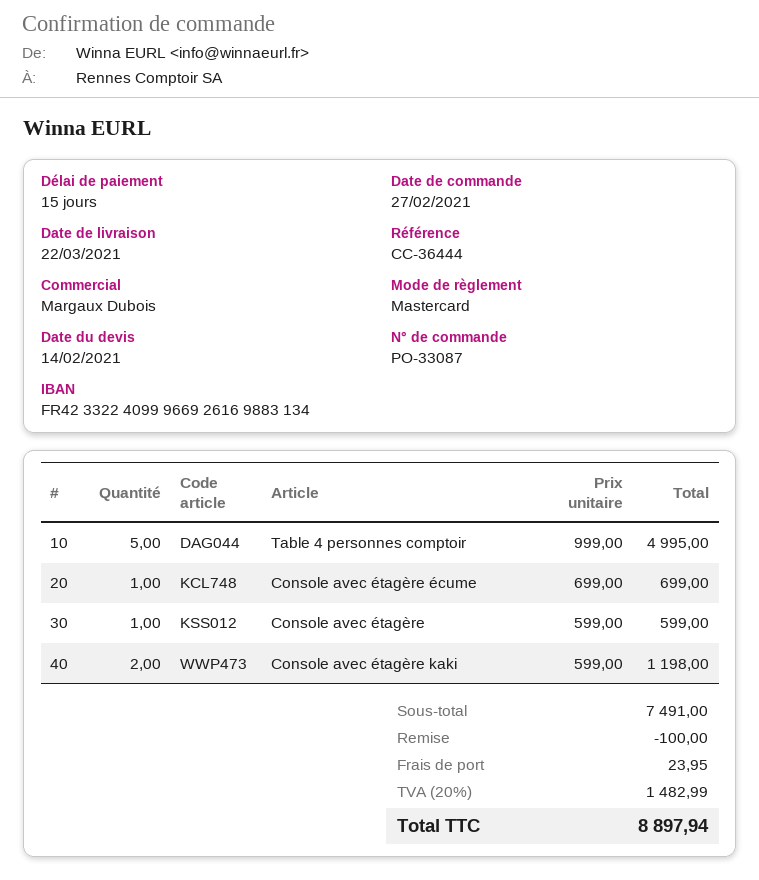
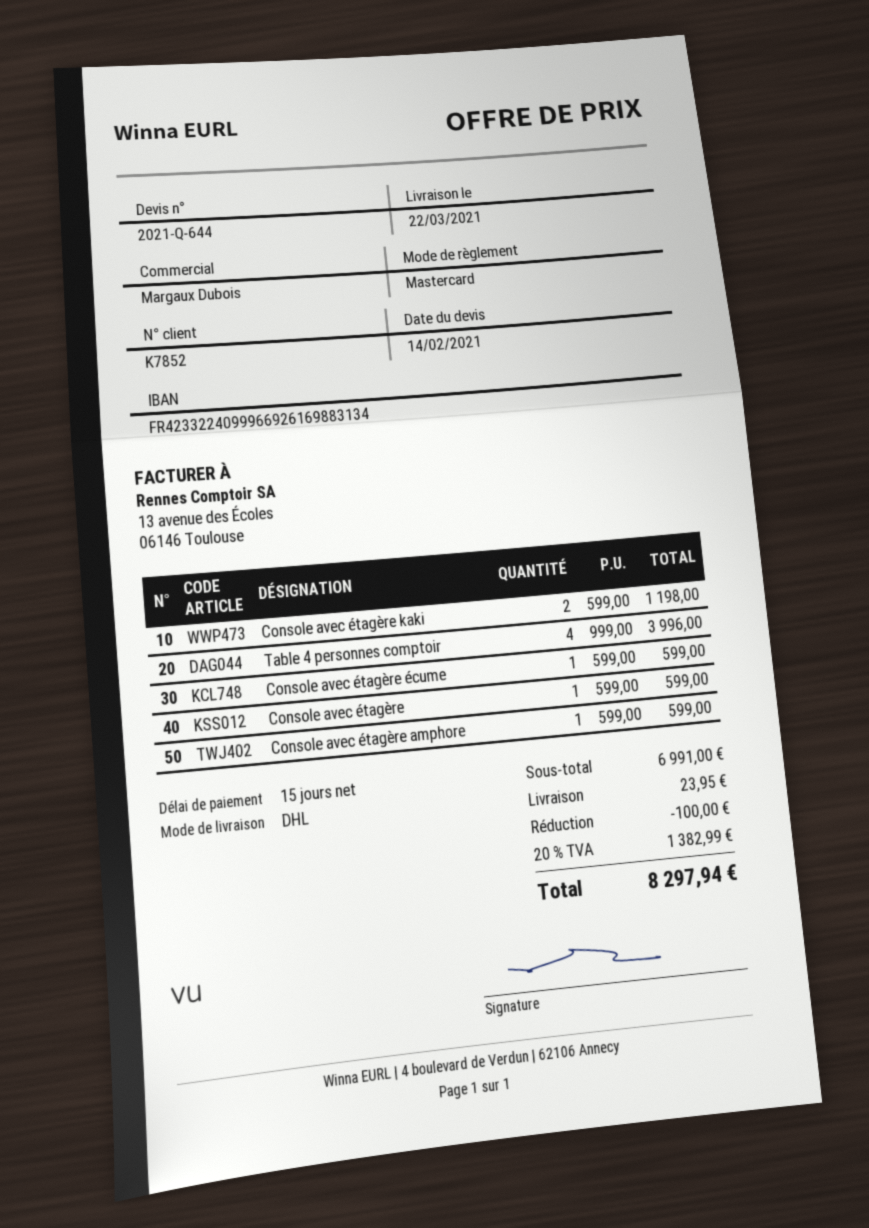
Table 4 personnes comptoir: 5 x 999.00 = 4995.00 -> 4 x 999.00 = 3996.00
Console avec étagère écume: 1 x 699.00 = 699.00 -> 1 x 599.00 = 599.00
Console avec étagère amphore: none -> 1 x 599.00 = 599.00
subtotal: 7491.00 -> 6991.00
tax: 20% = 1482.99 -> 20% = 1382.99
total: 8897.94 -> 8297.94

